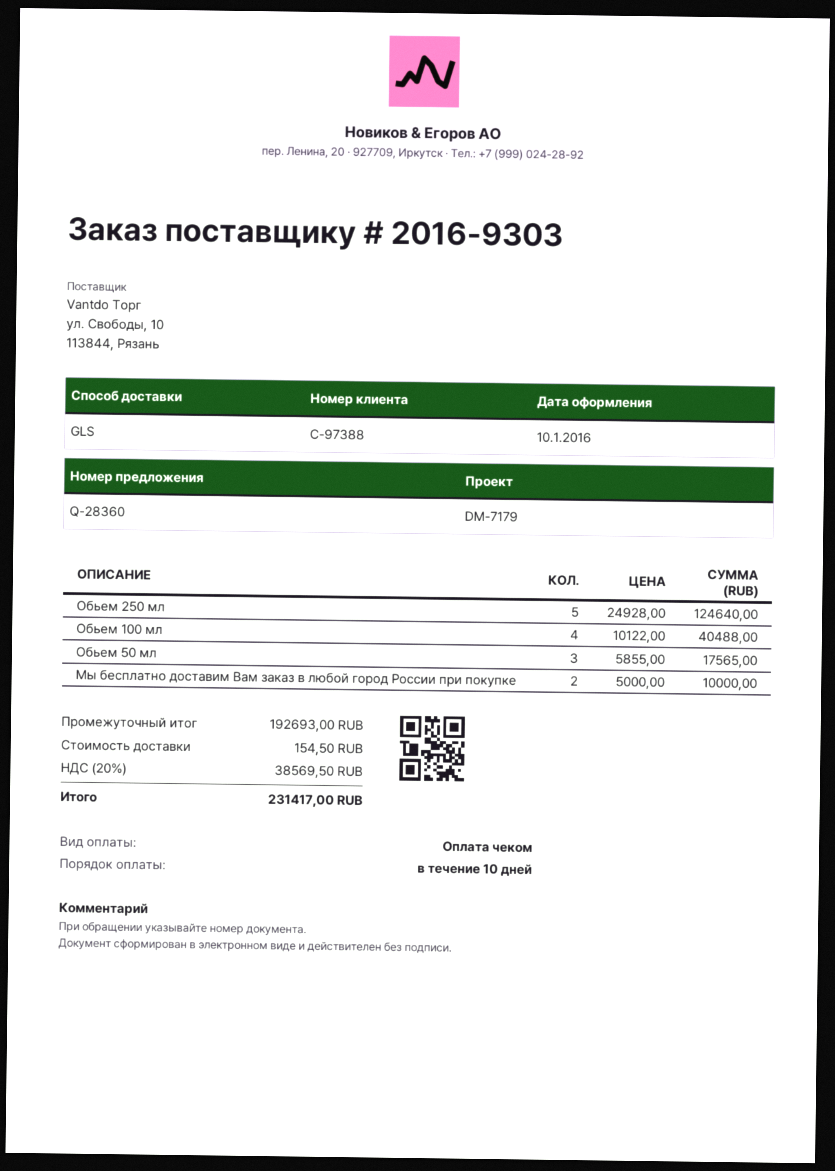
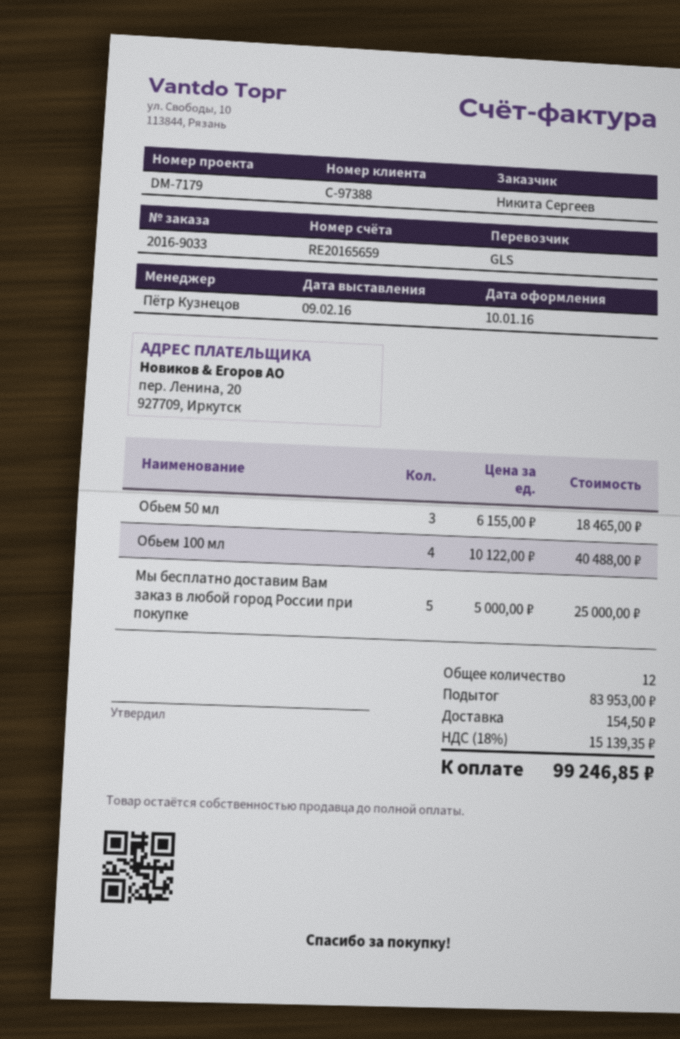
order number: 2016-9303 -> 2016-9033
Обьем 250 мл: 5 x 24928.00 = 124640.00 -> none
Обьем 50 мл: 3 x 5855.00 = 17565.00 -> 3 x 6155.00 = 18465.00
Мы бесплатно доставим Вам заказ в любой город России при покупке: 2 x 5000.00 = 10000.00 -> 5 x 5000.00 = 25000.00
subtotal: 192693.00 -> 83953.00
tax: 20% = 38569.50 -> 18% = 15139.35
total: 231417.00 -> 99246.85

